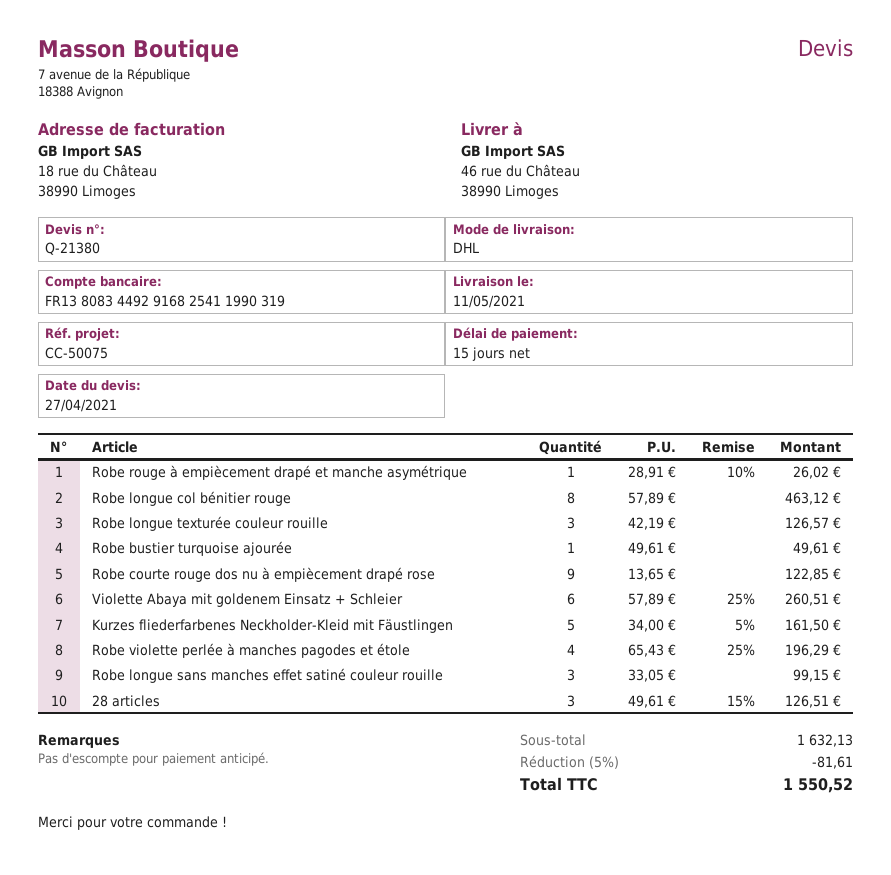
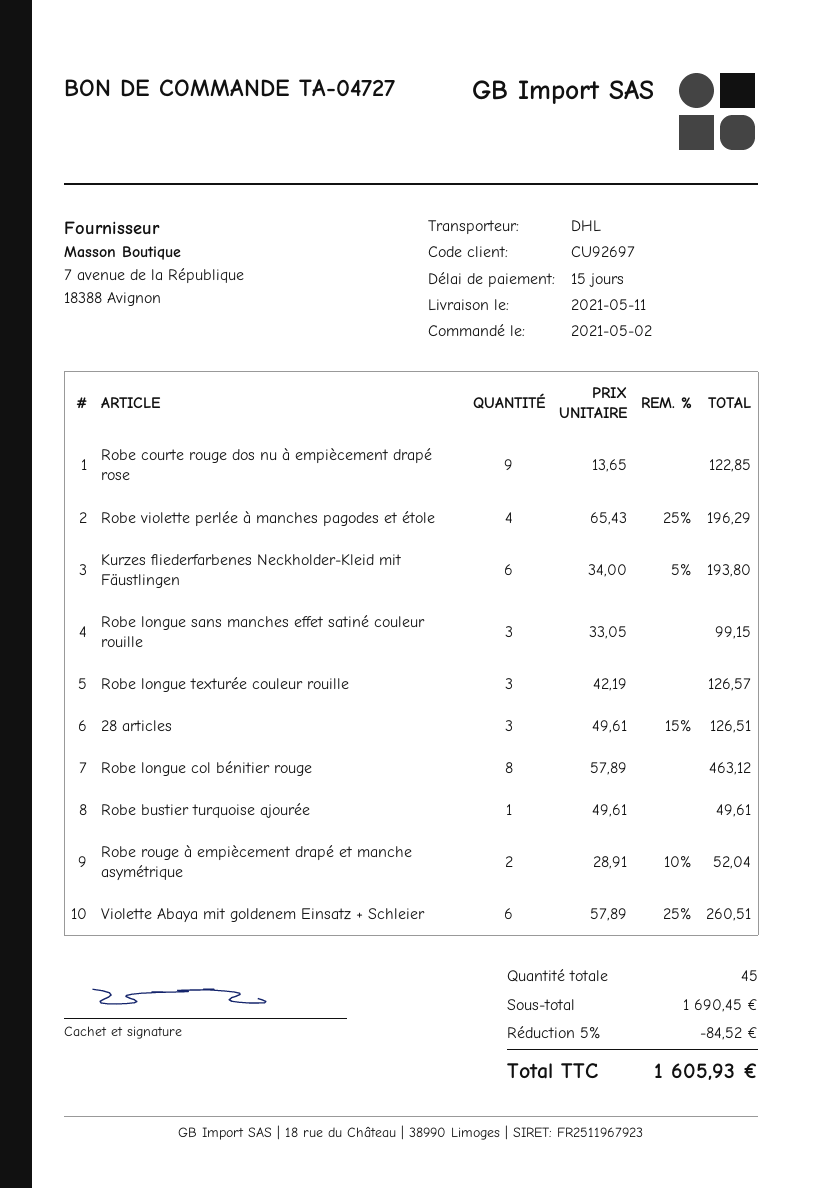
Robe rouge à empiècement drapé et manche asymétrique: 1 x 28.91 - 10% = 26.02 -> 2 x 28.91 - 10% = 52.04
Kurzes fliederfarbenes Neckholder-Kleid mit Fäustlingen: 5 x 34.00 - 5% = 161.50 -> 6 x 34.00 - 5% = 193.80
subtotal: 1632.13 -> 1690.45
discount: 5% = 81.61 -> 5% = 84.52
total: 1550.52 -> 1605.93

